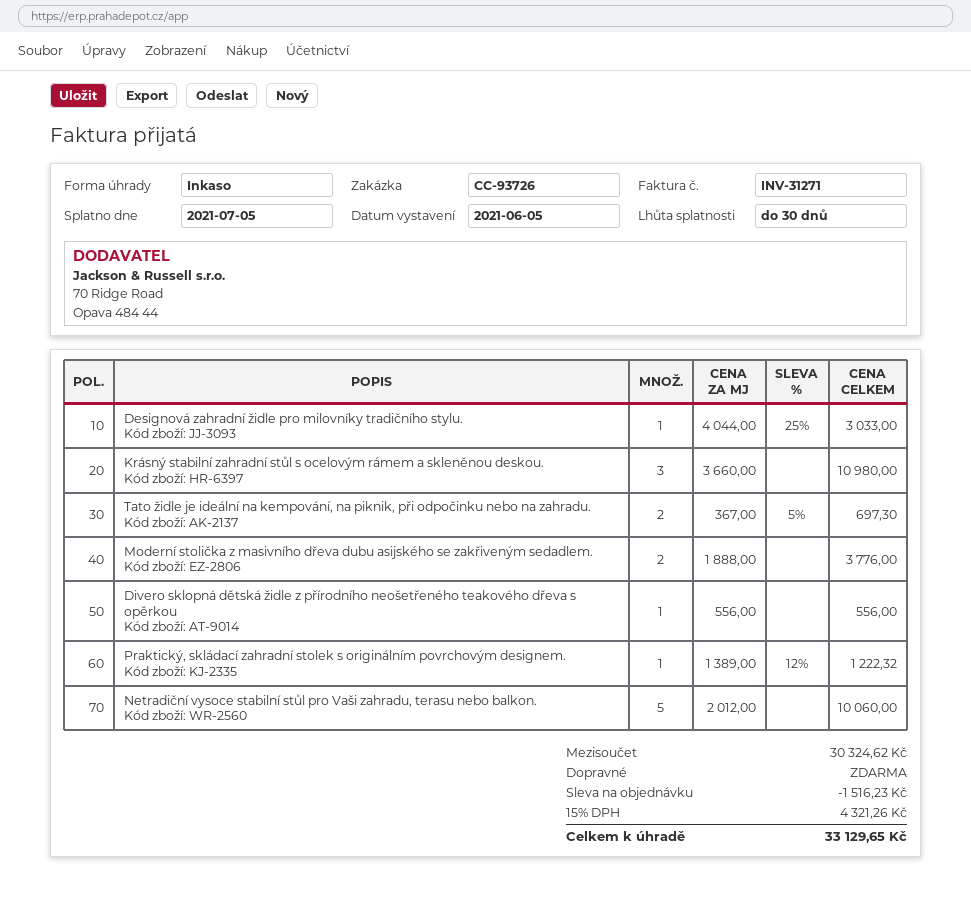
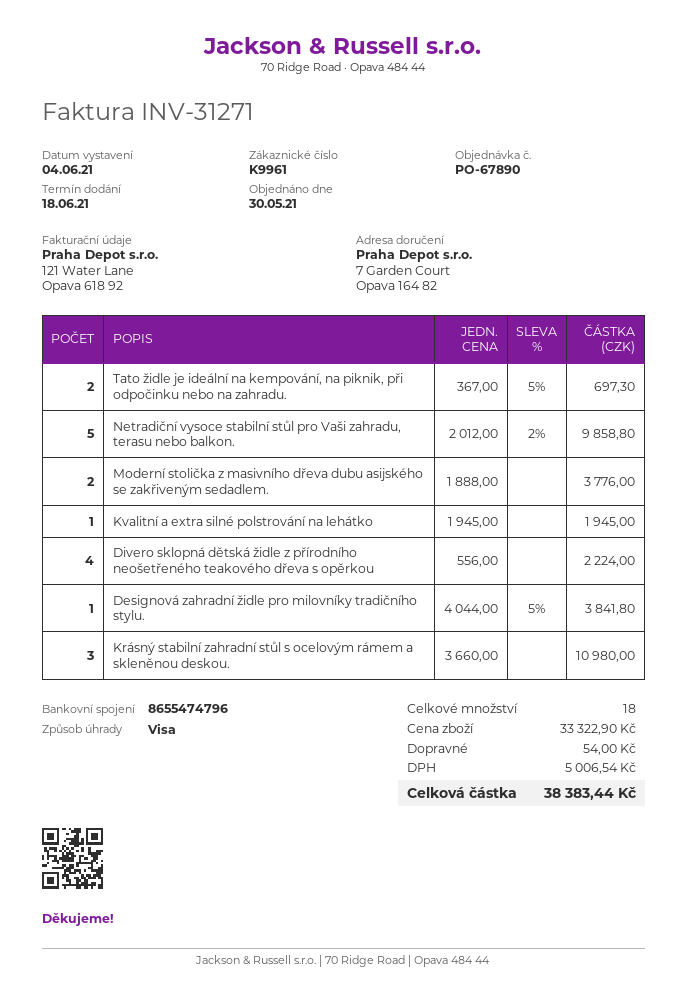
invoice date: 2021-06-05 -> 2021-06-04
payment method: direct debit -> Visa
Designová zahradní židle pro milovníky tradičního stylu.: 1 x 4044.00 - 25% = 3033.00 -> 1 x 4044.00 - 5% = 3841.80
Divero sklopná dětská židle z přírodního neošetřeného teakového dřeva s opěrkou: 1 x 556.00 = 556.00 -> 4 x 556.00 = 2224.00
Praktický, skládací zahradní stolek s originálním povrchovým designem.: 1 x 1389.00 - 12% = 1222.32 -> none
Netradiční vysoce stabilní stůl pro Vaši zahradu, terasu nebo balkon.: 5 x 2012.00 = 10060.00 -> 5 x 2012.00 - 2% = 9858.80
Kvalitní a extra silné polstrování na lehátko: none -> 1 x 1945.00 = 1945.00
subtotal: 30324.62 -> 33322.90
discount: 1516.23 -> none
shipping: 0.00 -> 54.00
tax: 4321.26 -> 5006.54
total: 33129.65 -> 38383.44

